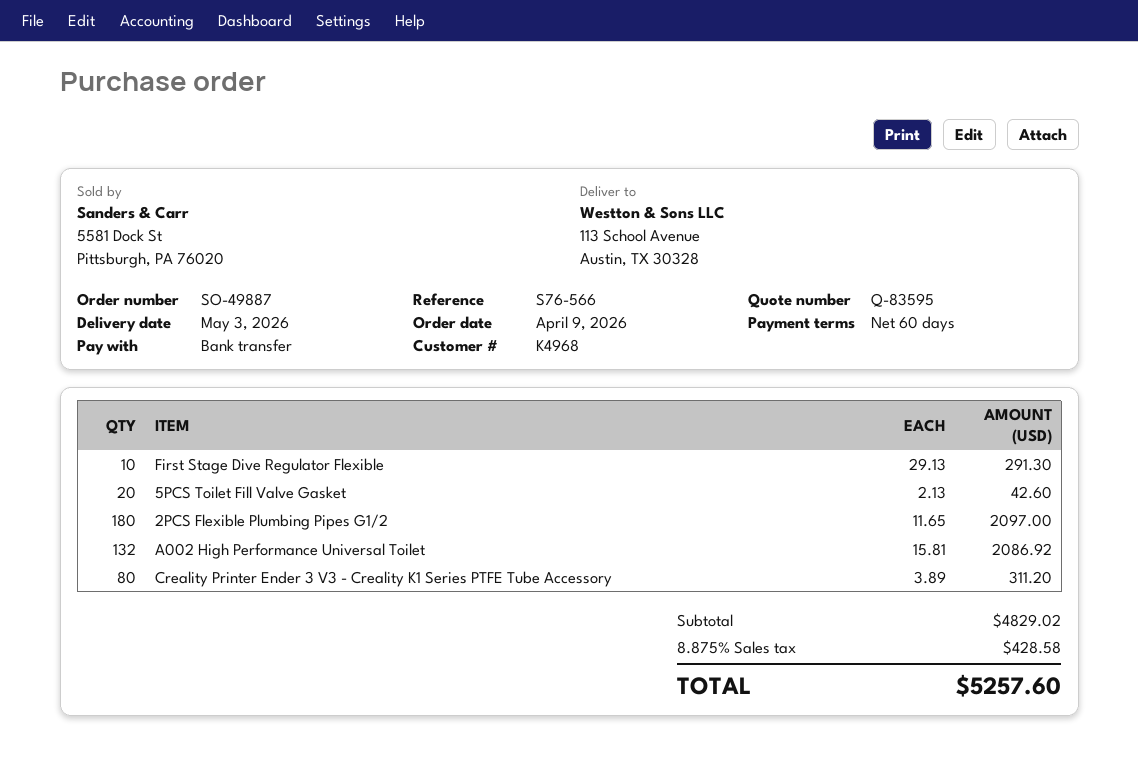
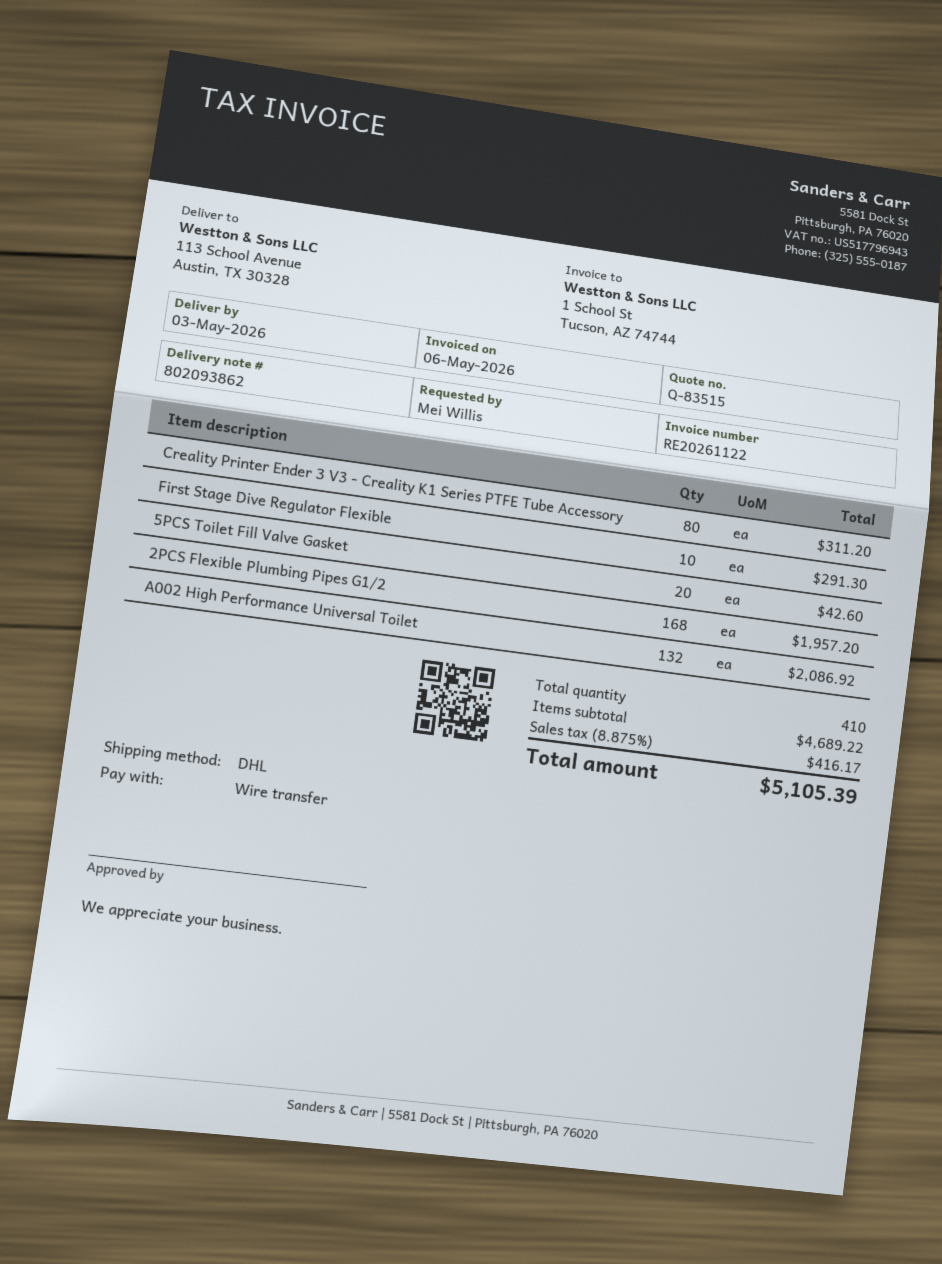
quote number: Q-83595 -> Q-83515
2PCS Flexible Plumbing Pipes G1/2: 180 for 2097.00 -> 168 for 1957.20
subtotal: 4829.02 -> 4689.22
tax: 8.875% = 428.58 -> 8.875% = 416.17
total: 5257.60 -> 5105.39

